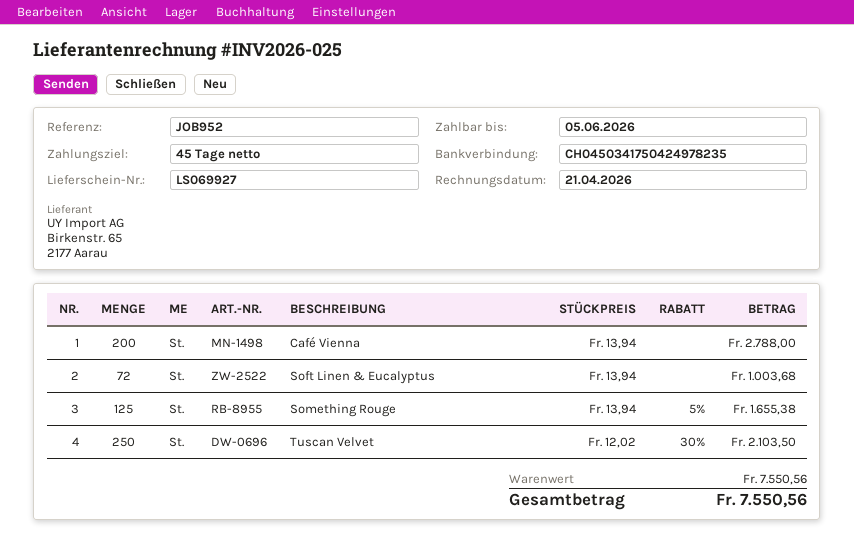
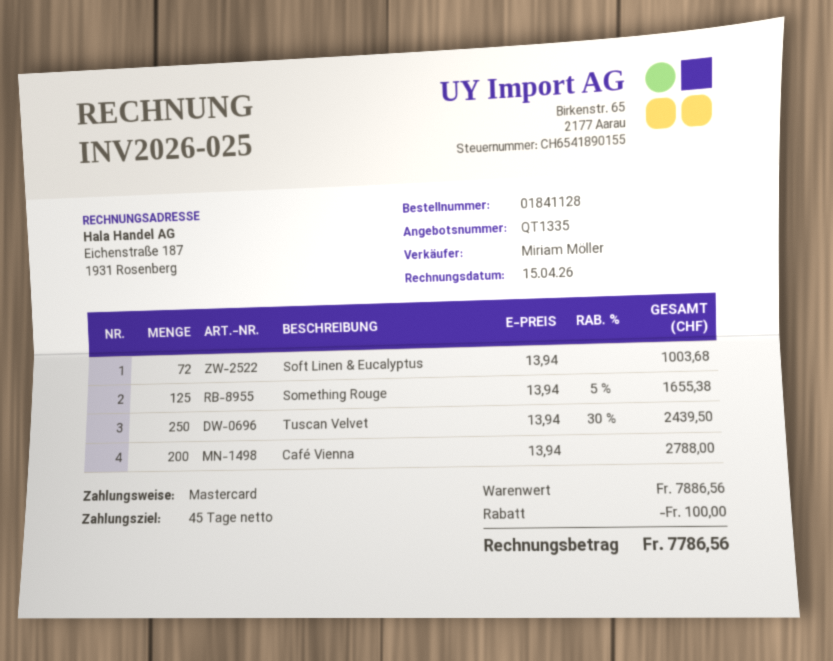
invoice date: 2026-04-21 -> 2026-04-15
Tuscan Velvet: 250 x 12.02 - 30% = 2103.50 -> 250 x 13.94 - 30% = 2439.50
subtotal: 7550.56 -> 7886.56
discount: none -> 100.00
total: 7550.56 -> 7786.56

